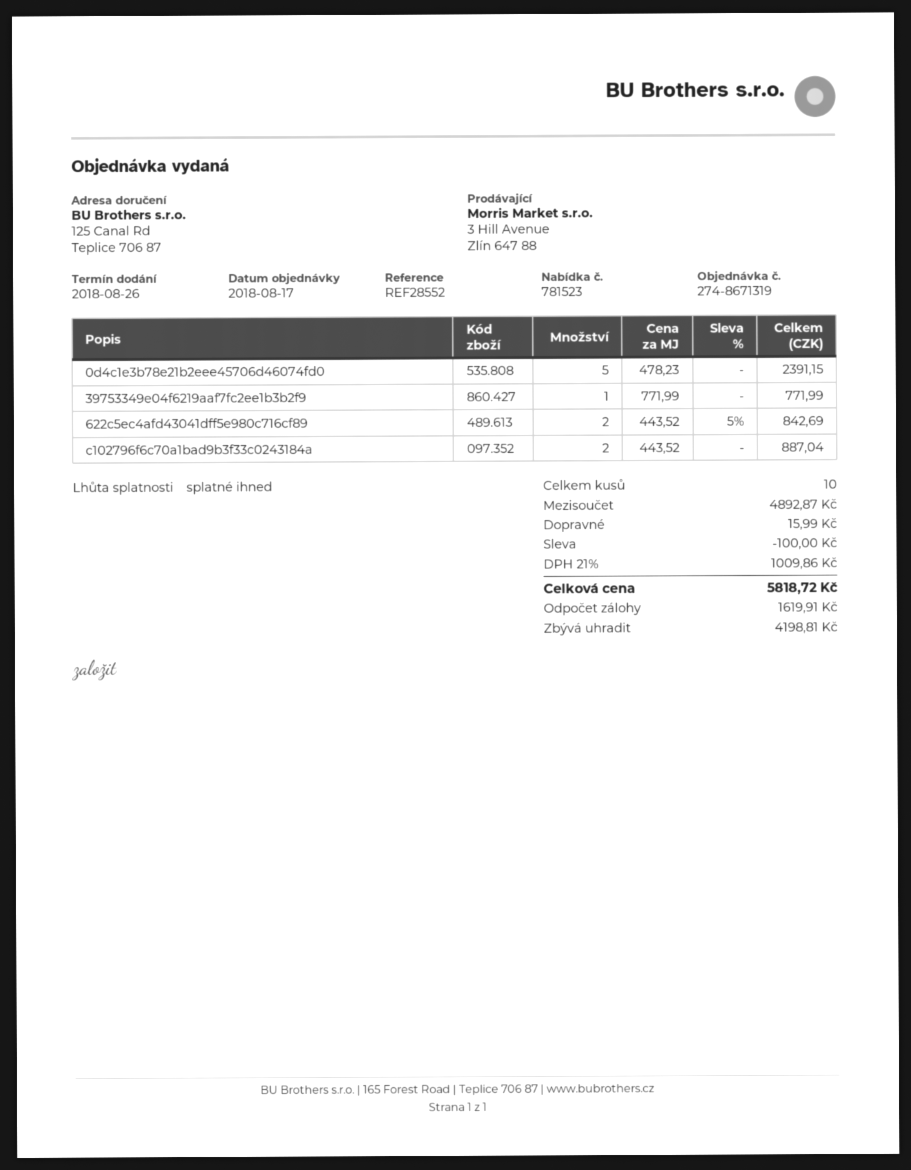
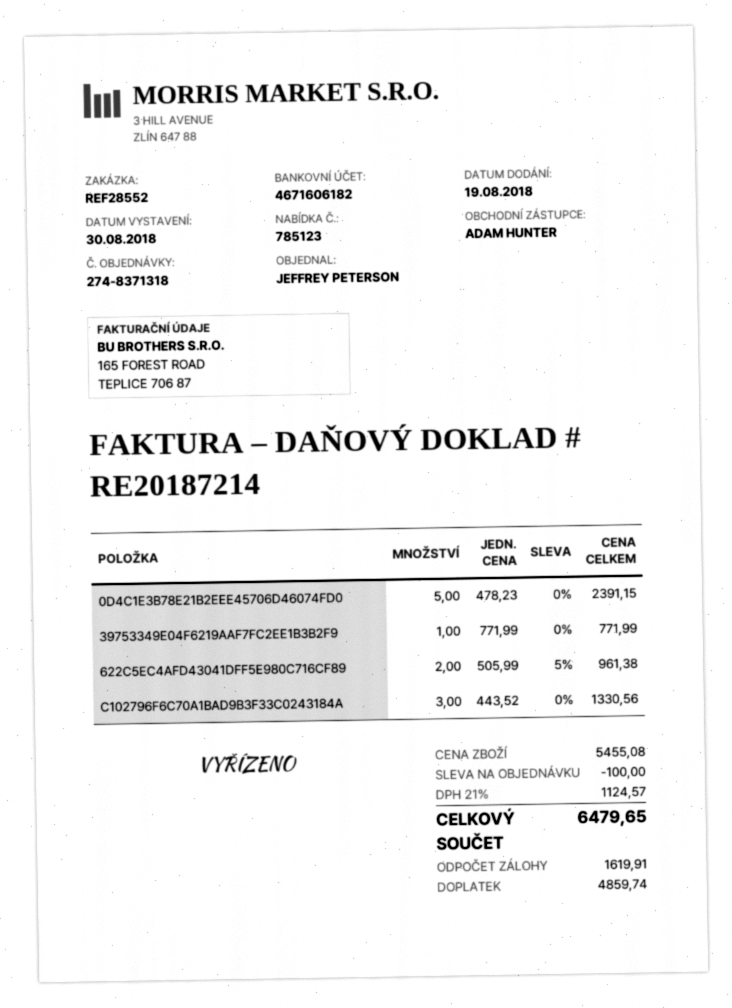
quote number: 781523 -> 785123
order number: 274-8671319 -> 274-8371318
delivery date: 2018-08-26 -> 2018-08-19
622c5ec4afd43041dff5e980c716cf89: 2 x 443.52 - 5% = 842.69 -> 2 x 505.99 - 5% = 961.38
c102796f6c70a1bad9b3f33c0243184a: 2 x 443.52 = 887.04 -> 3 x 443.52 = 1330.56
subtotal: 4892.87 -> 5455.08
shipping: 15.99 -> none
tax: 21% = 1009.86 -> 21% = 1124.57
total: 5818.72 -> 6479.65
balance: 4198.81 -> 4859.74

